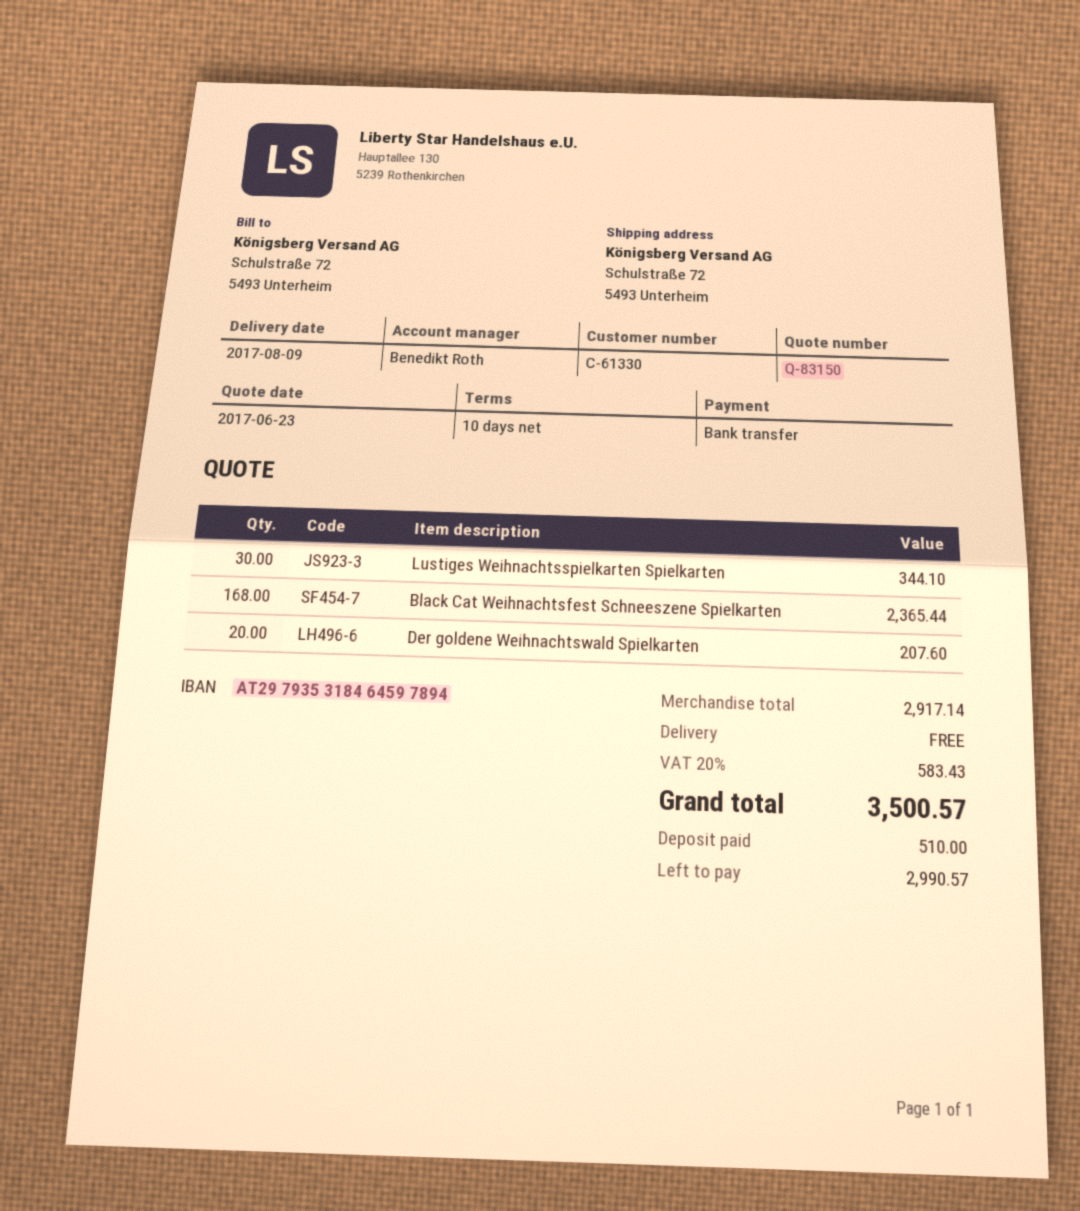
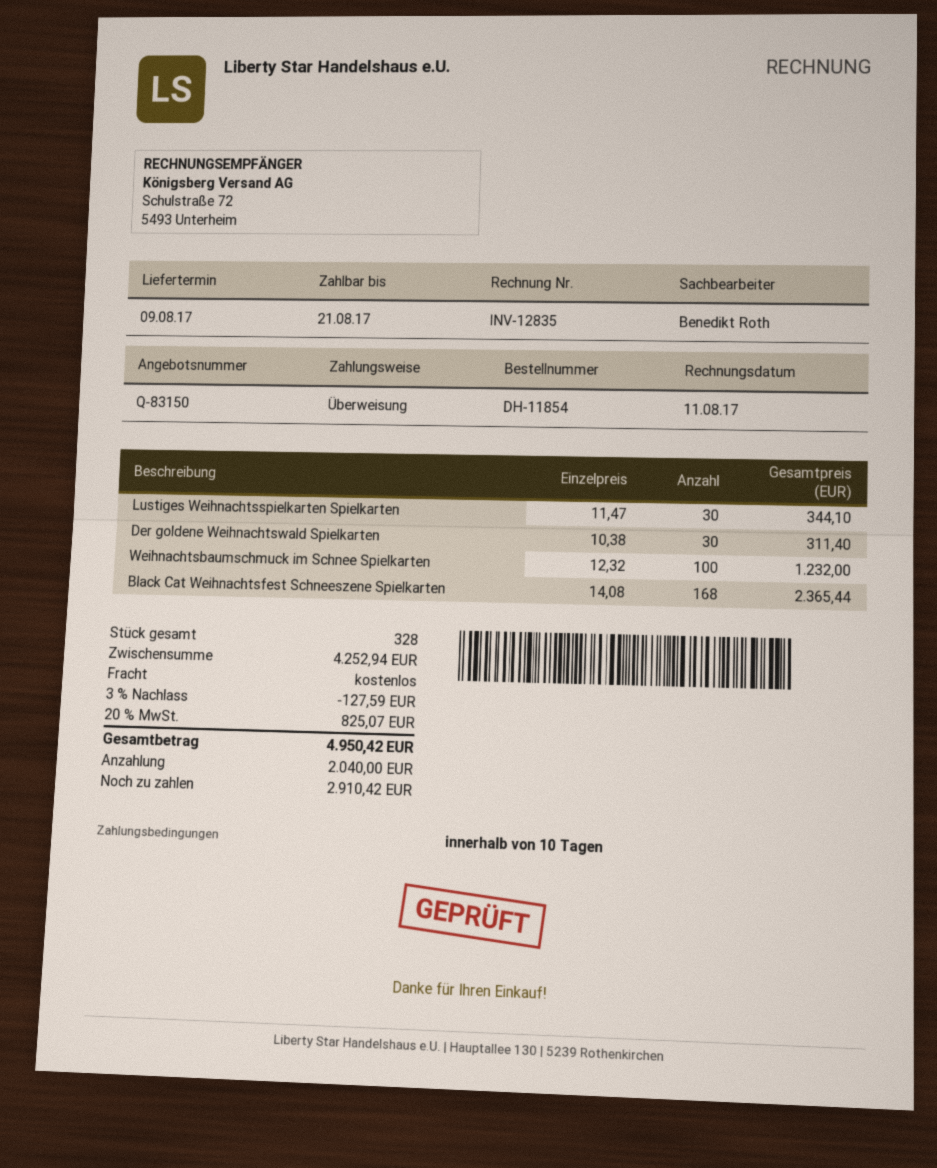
Der goldene Weihnachtswald Spielkarten: 20 for 207.60 -> 30 for 311.40
Weihnachtsbaumschmuck im Schnee Spielkarten: none -> 100 for 1232.00
subtotal: 2917.14 -> 4252.94
discount: none -> 3% = 127.59
tax: 20% = 583.43 -> 20% = 825.07
total: 3500.57 -> 4950.42
deposit: 510.00 -> 2040.00
balance: 2990.57 -> 2910.42

